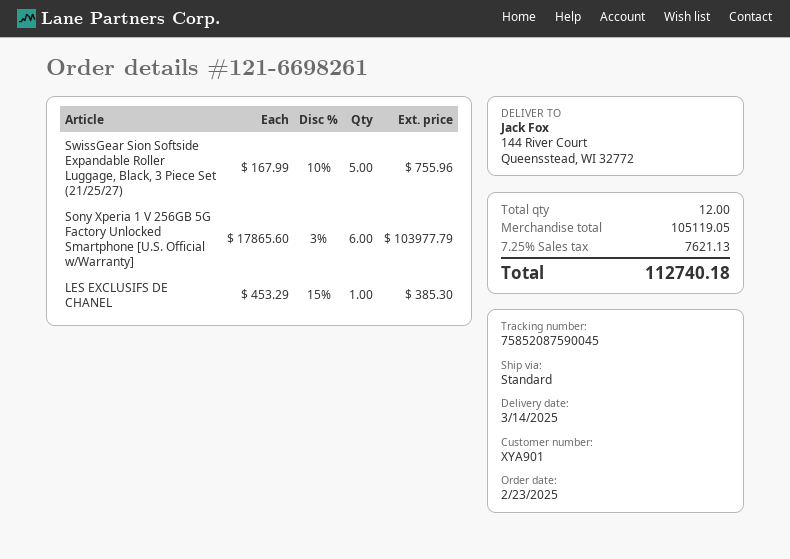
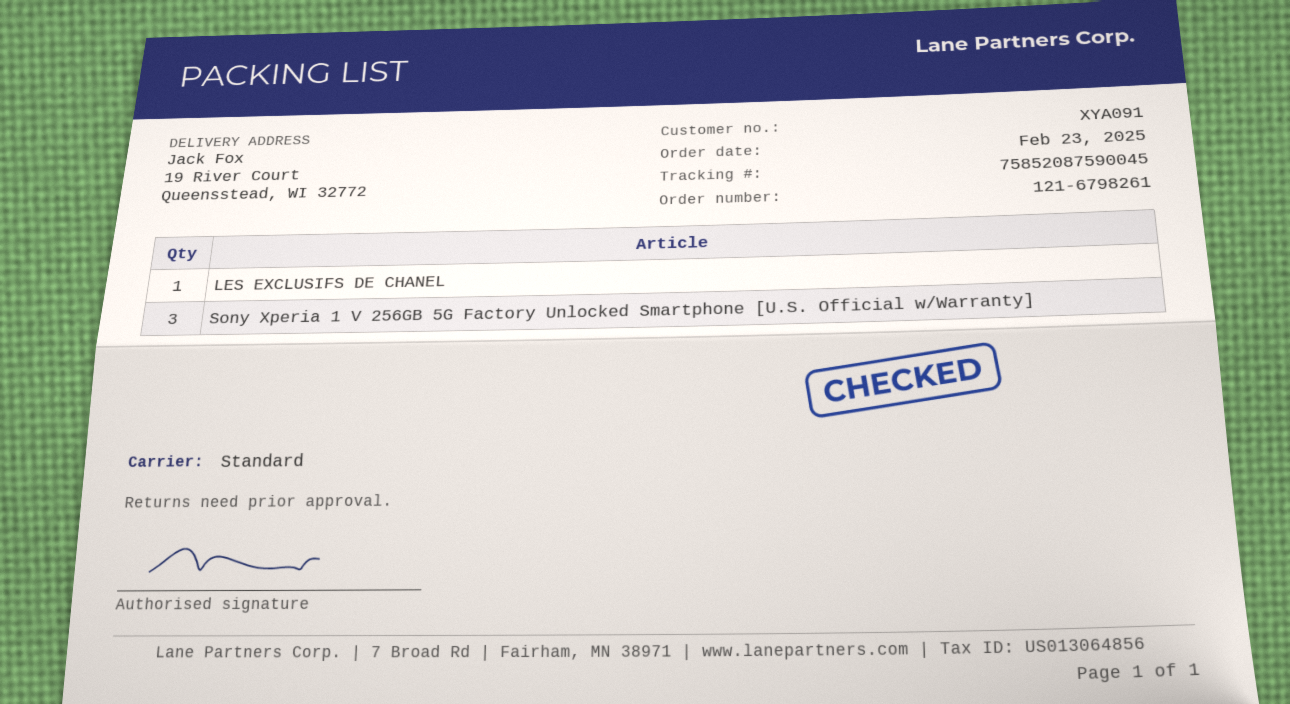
order number: 121-6698261 -> 121-6798261
customer number: XYA901 -> XYA091
ship to: 144 River Court, Queensstead, WI 32772 -> 19 River Court, Queensstead, WI 32772
SwissGear Sion Softside Expandable Roller Luggage, Black, 3 Piece Set (21/25/27): 5 -> none
Sony Xperia 1 V 256GB 5G Factory Unlocked Smartphone [U.S. Official w/Warranty]: 6 -> 3

